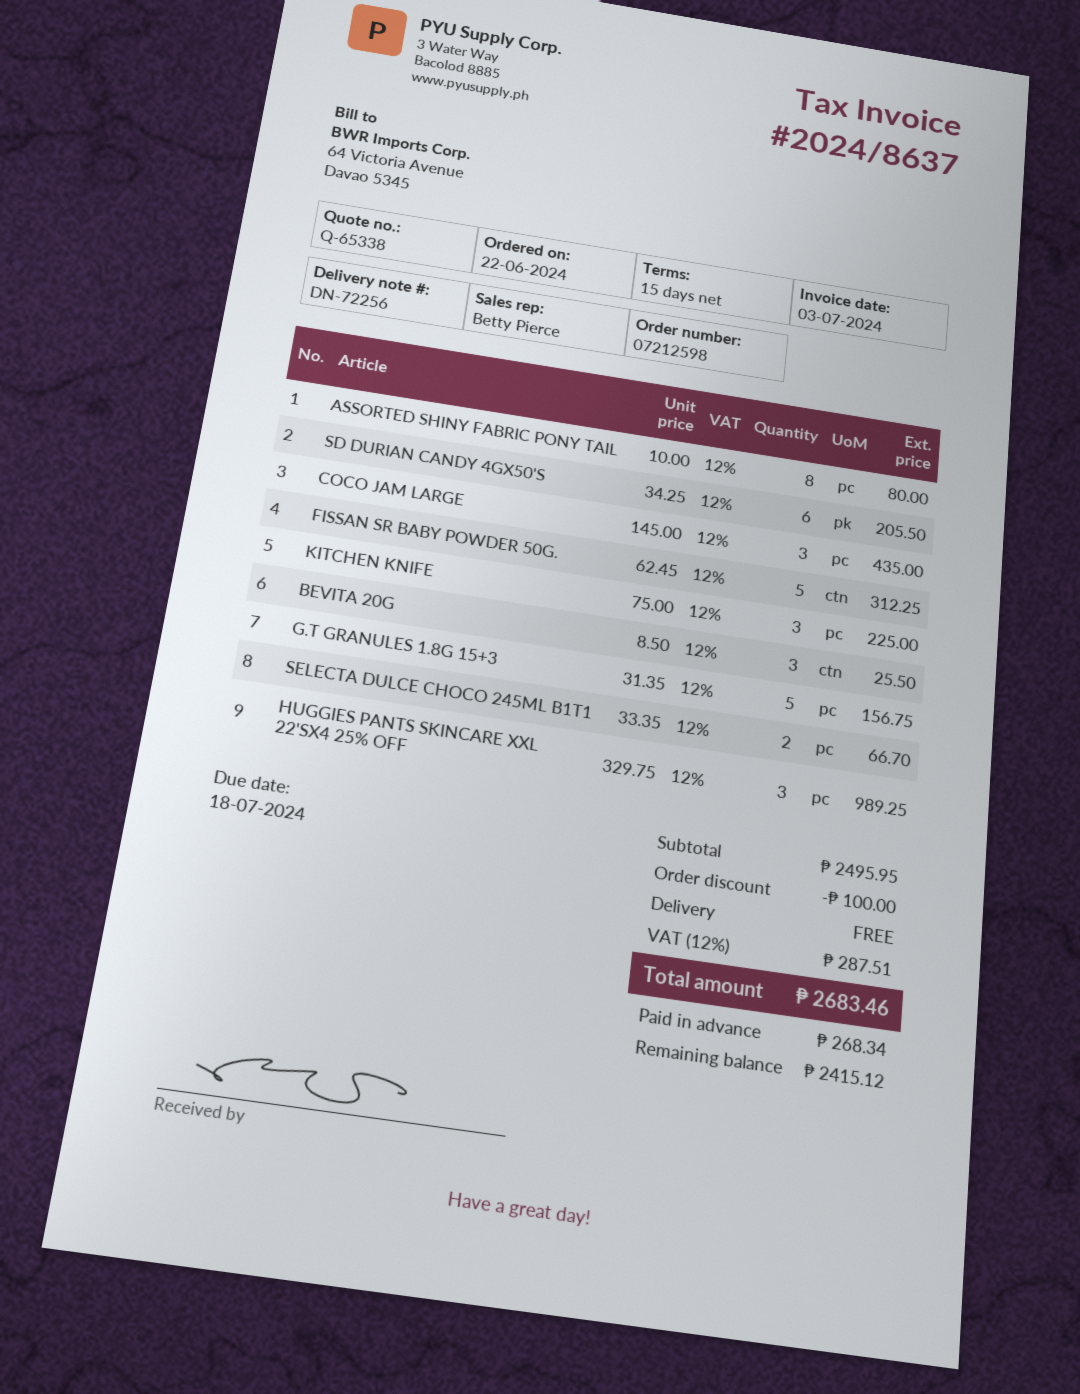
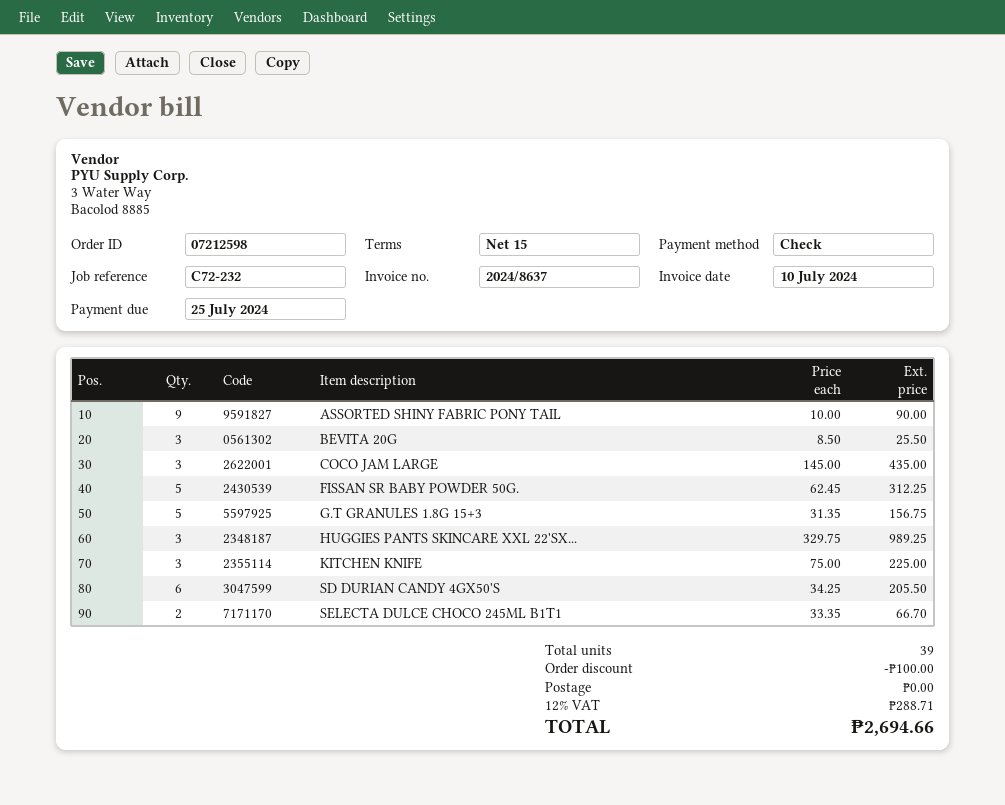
invoice date: 2024-07-03 -> 2024-07-10
due date: 2024-07-18 -> 2024-07-25
ASSORTED SHINY FABRIC PONY TAIL: 8 x 10.00 = 80.00 -> 9 x 10.00 = 90.00
tax: 12% = 287.51 -> 12% = 288.71
total: 2683.46 -> 2694.66

